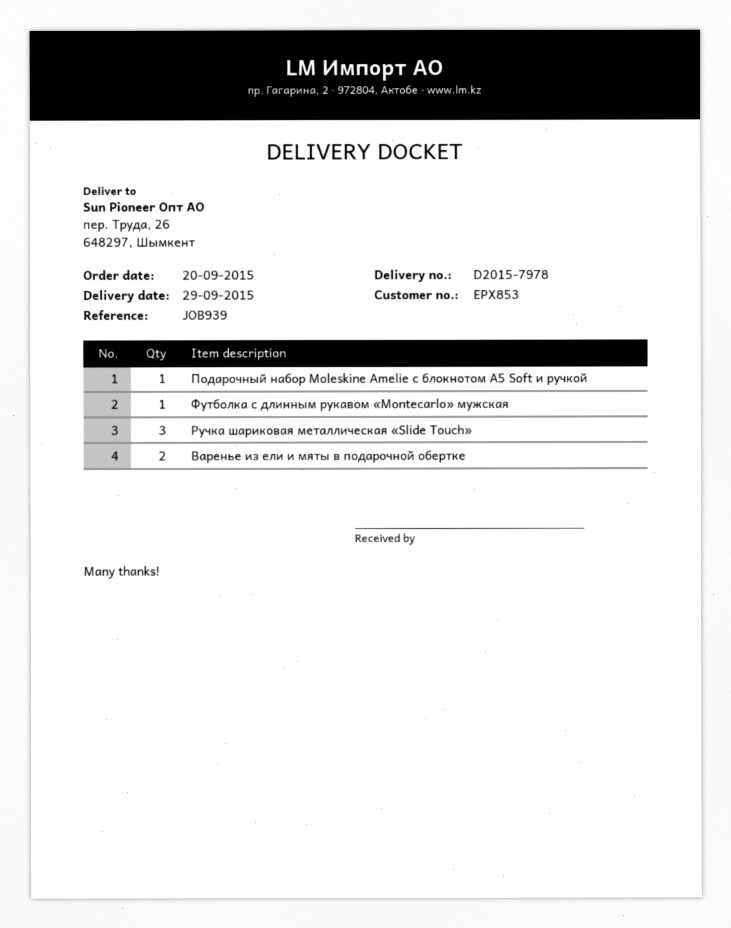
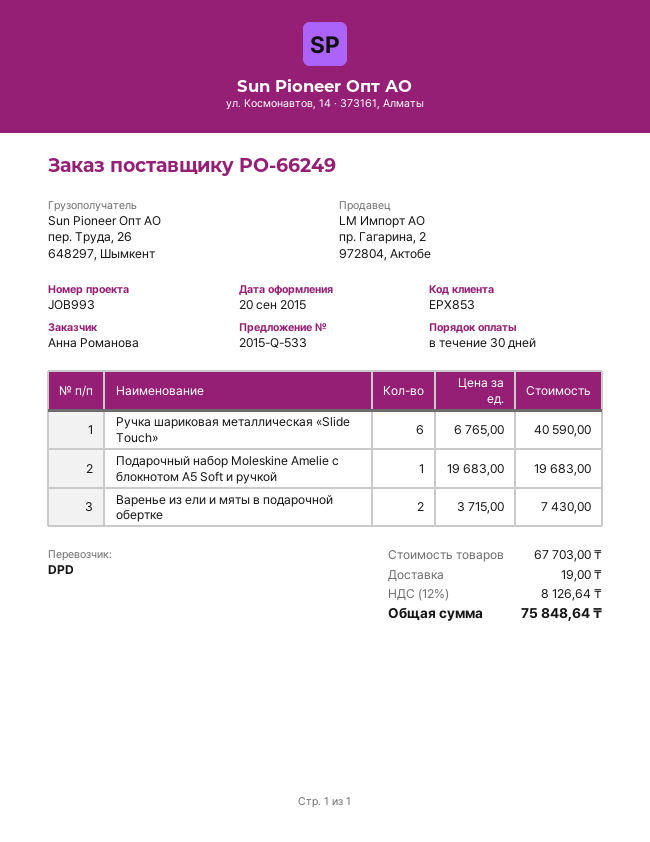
reference: JOB939 -> JOB993
Футболка с длинным рукавом «Montecarlo» мужская: 1 -> none
Ручка шариковая металлическая «Slide Touch»: 3 -> 6

